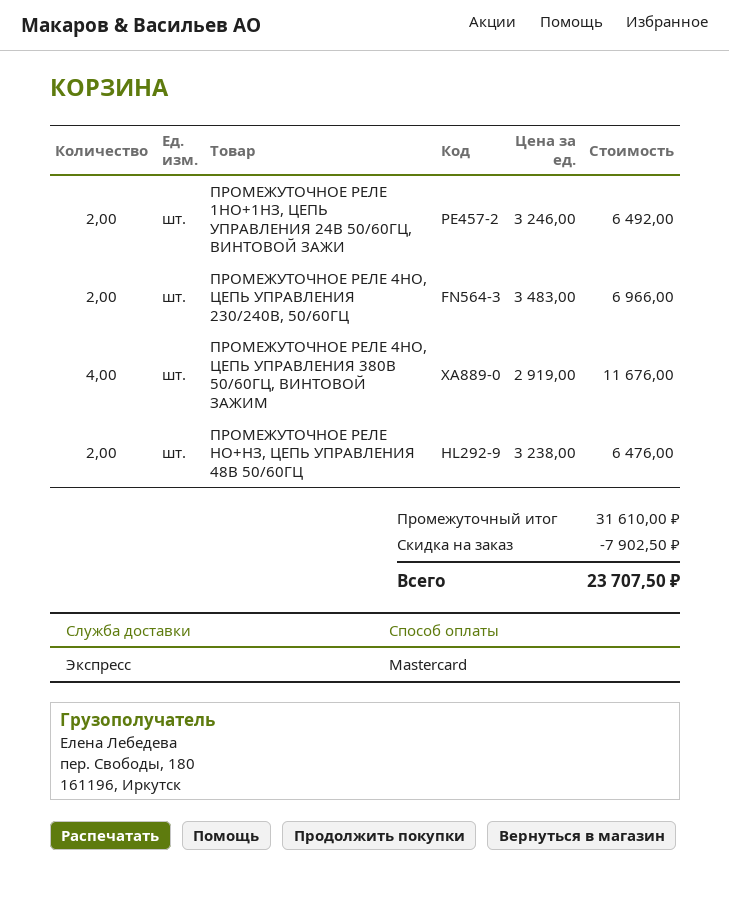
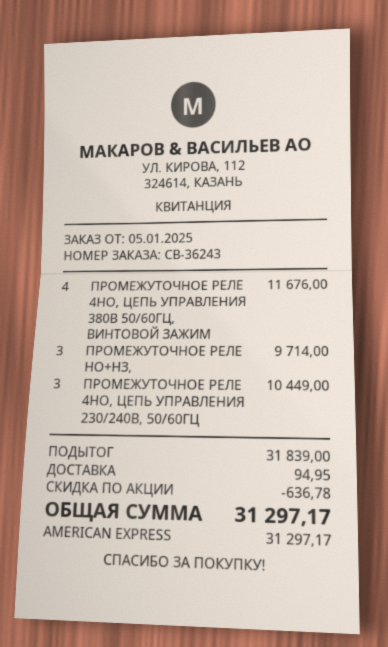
payment method: Mastercard -> American Express
ПРОМЕЖУТОЧНОЕ РЕЛЕ 1НО+1НЗ, ЦЕПЬ УПРАВЛЕНИЯ 24В 50/60ГЦ, ВИНТОВОЙ ЗАЖИ: 2 for 6492.00 -> none
ПРОМЕЖУТОЧНОЕ РЕЛЕ 4НО, ЦЕПЬ УПРАВЛЕНИЯ 230/240В, 50/60ГЦ: 2 for 6966.00 -> 3 for 10449.00
ПРОМЕЖУТОЧНОЕ РЕЛЕ НО+НЗ, ЦЕПЬ УПРАВЛЕНИЯ 48В 50/60ГЦ: 2 for 6476.00 -> 3 for 9714.00
subtotal: 31610.00 -> 31839.00
discount: 7902.50 -> 636.78
shipping: none -> 94.95
total: 23707.50 -> 31297.17

